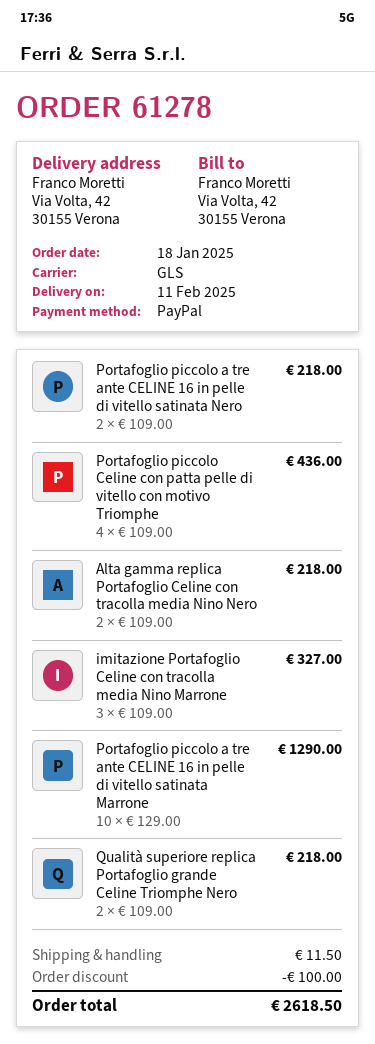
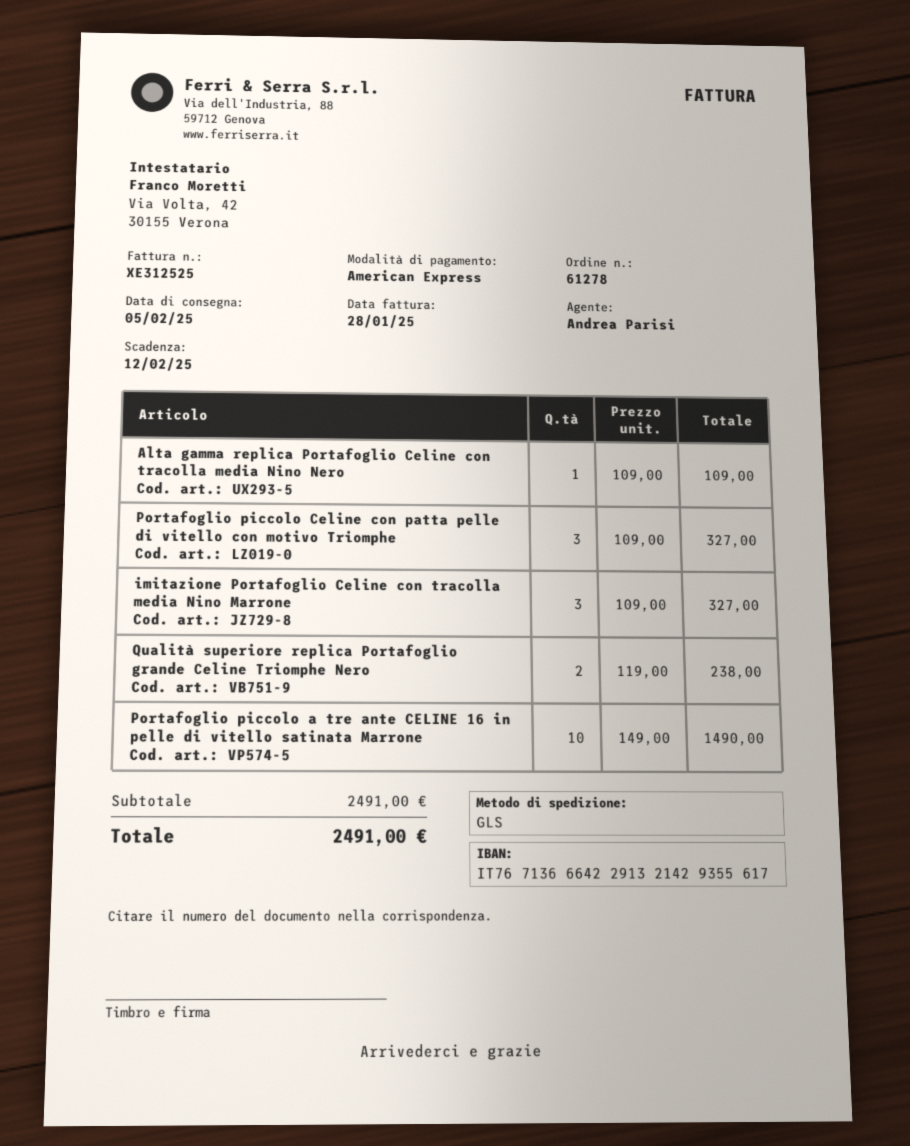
delivery date: 2025-02-11 -> 2025-02-05
payment method: PayPal -> American Express
Portafoglio piccolo a tre ante CELINE 16 in pelle di vitello satinata Nero: 2 x 109.00 = 218.00 -> none
Portafoglio piccolo Celine con patta pelle di vitello con motivo Triomphe: 4 x 109.00 = 436.00 -> 3 x 109.00 = 327.00
Alta gamma replica Portafoglio Celine con tracolla media Nino Nero: 2 x 109.00 = 218.00 -> 1 x 109.00 = 109.00
Portafoglio piccolo a tre ante CELINE 16 in pelle di vitello satinata Marrone: 10 x 129.00 = 1290.00 -> 10 x 149.00 = 1490.00
Qualità superiore replica Portafoglio grande Celine Triomphe Nero: 2 x 109.00 = 218.00 -> 2 x 119.00 = 238.00
discount: 100.00 -> none
shipping: 11.50 -> none
total: 2618.50 -> 2491.00

